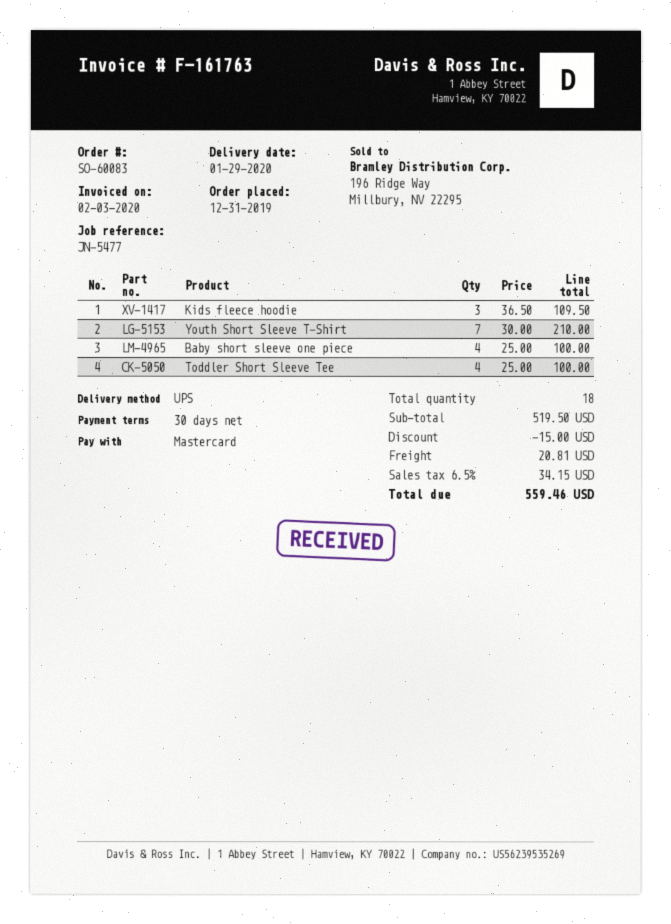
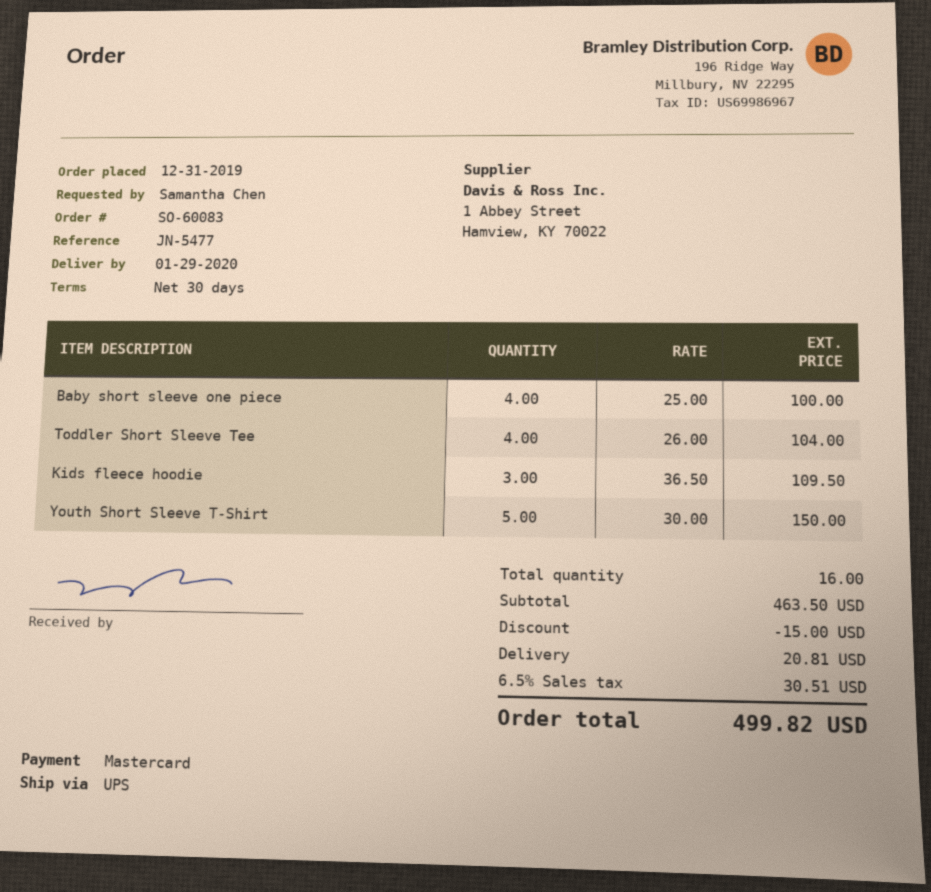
Youth Short Sleeve T-Shirt: 7 x 30.00 = 210.00 -> 5 x 30.00 = 150.00
Toddler Short Sleeve Tee: 4 x 25.00 = 100.00 -> 4 x 26.00 = 104.00
total quantity: 18 -> 16
subtotal: 519.50 -> 463.50
tax: 6.5% = 34.15 -> 6.5% = 30.51
total: 559.46 -> 499.82

